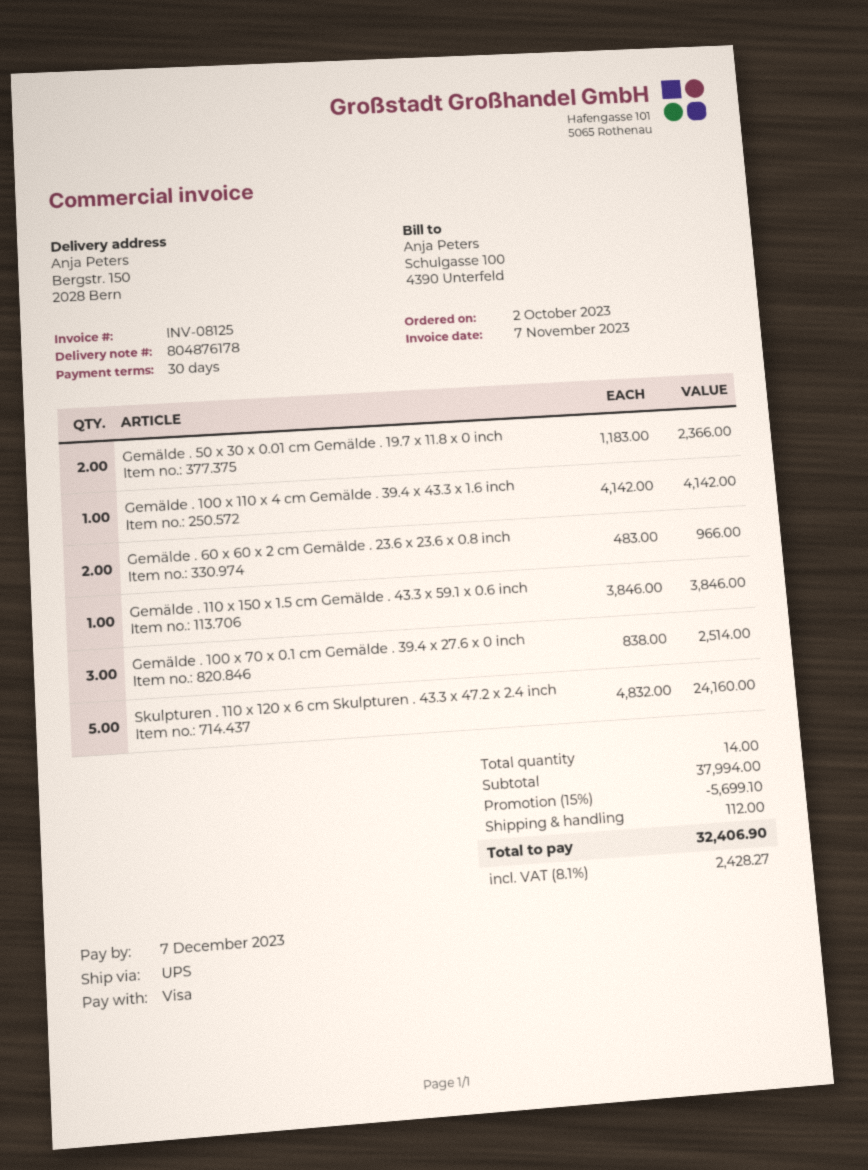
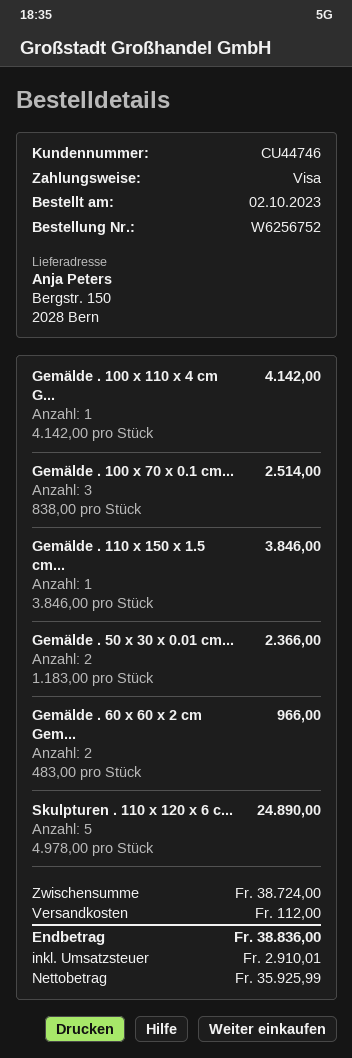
Skulpturen . 110 x 120 x 6 cm Skulpturen . 43.3 x 47.2 x 2.4 inch: 5 x 4832.00 = 24160.00 -> 5 x 4978.00 = 24890.00
subtotal: 37994.00 -> 38724.00
discount: 15% = 5699.10 -> none
tax: 2428.27 -> 2910.01
total: 32406.90 -> 38836.00

